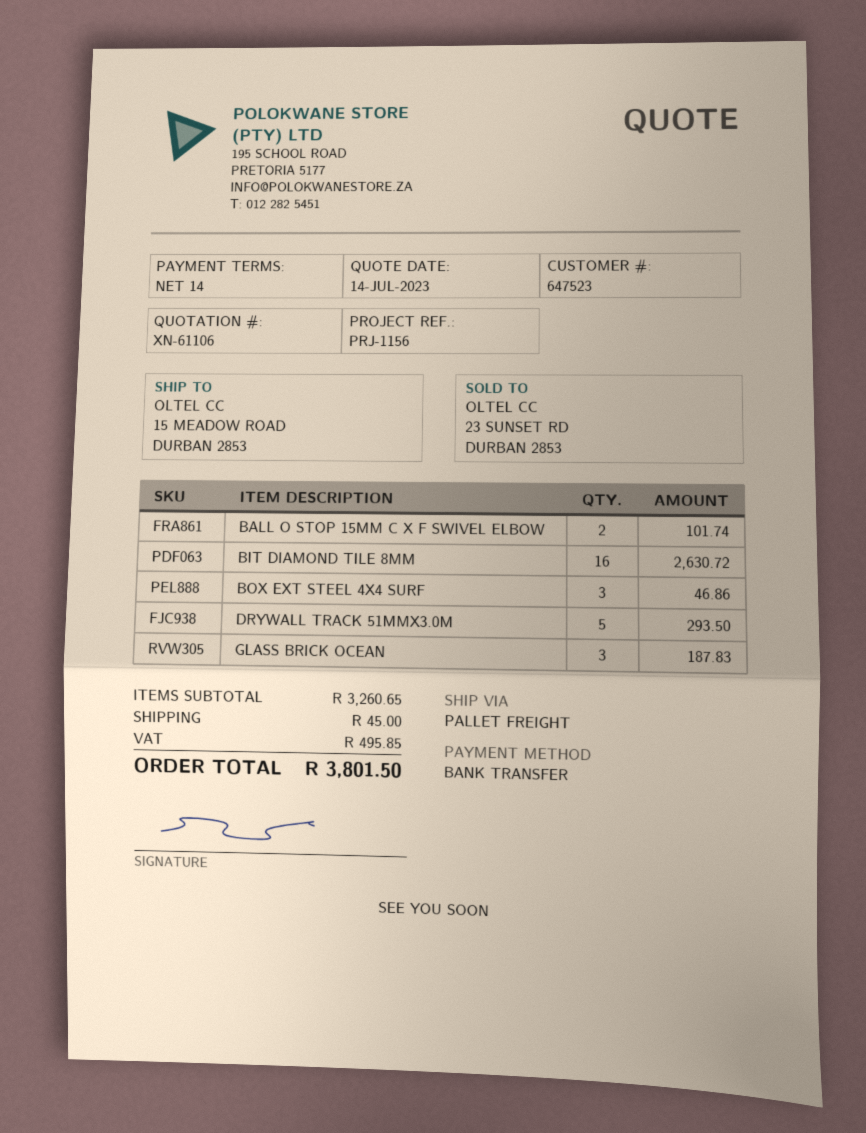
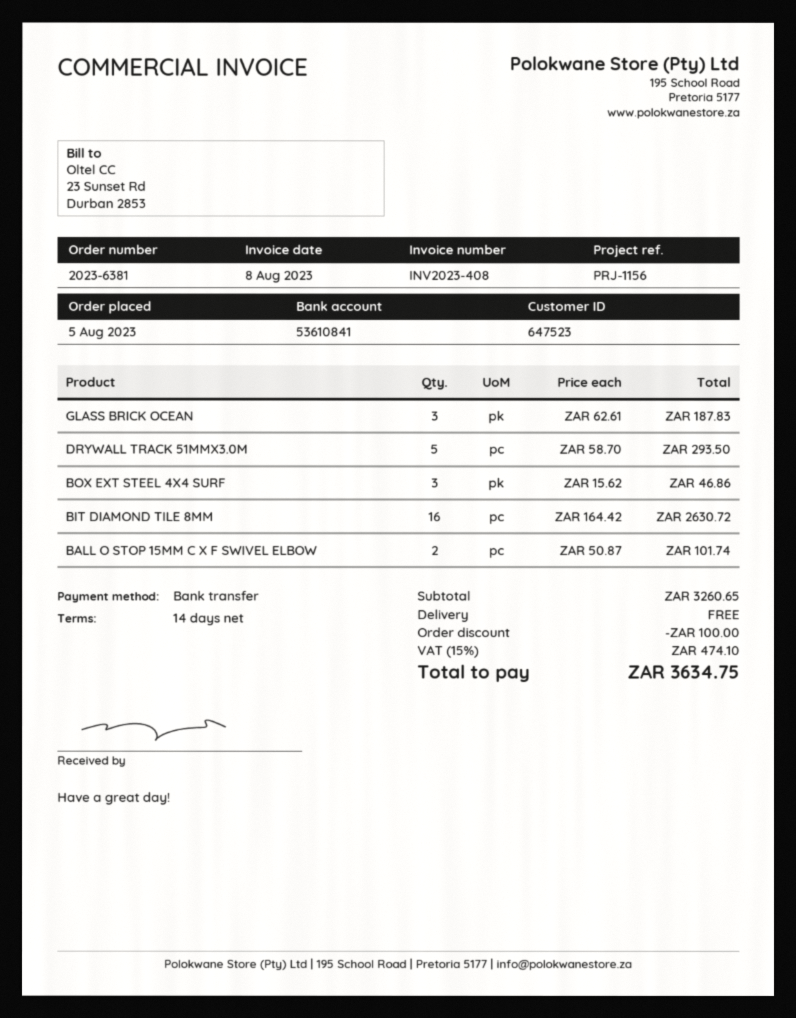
discount: none -> 100.00
shipping: 45.00 -> 0.00
tax: 495.85 -> 474.10
total: 3801.50 -> 3634.75

